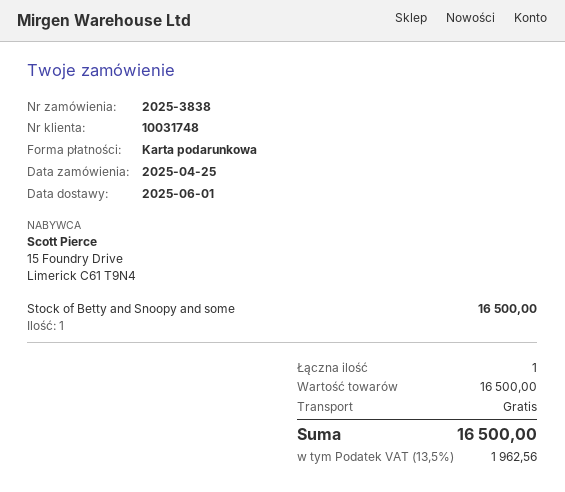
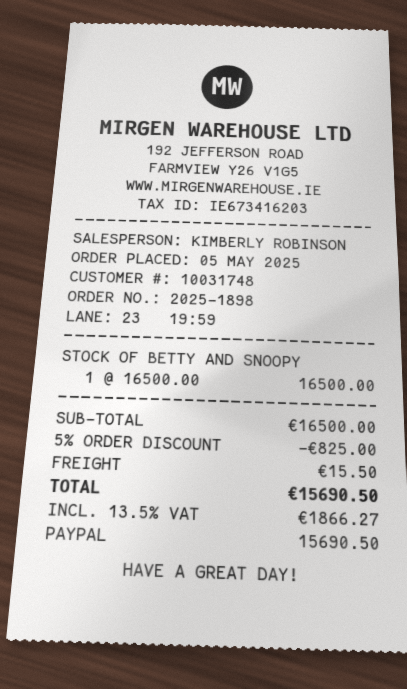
order number: 2025-3838 -> 2025-1898
order date: 2025-04-25 -> 2025-05-05
payment method: gift card -> PayPal
discount: none -> 5% = 825.00
shipping: 0.00 -> 15.50
tax: 13.5% = 1962.56 -> 13.5% = 1866.27
total: 16500.00 -> 15690.50

